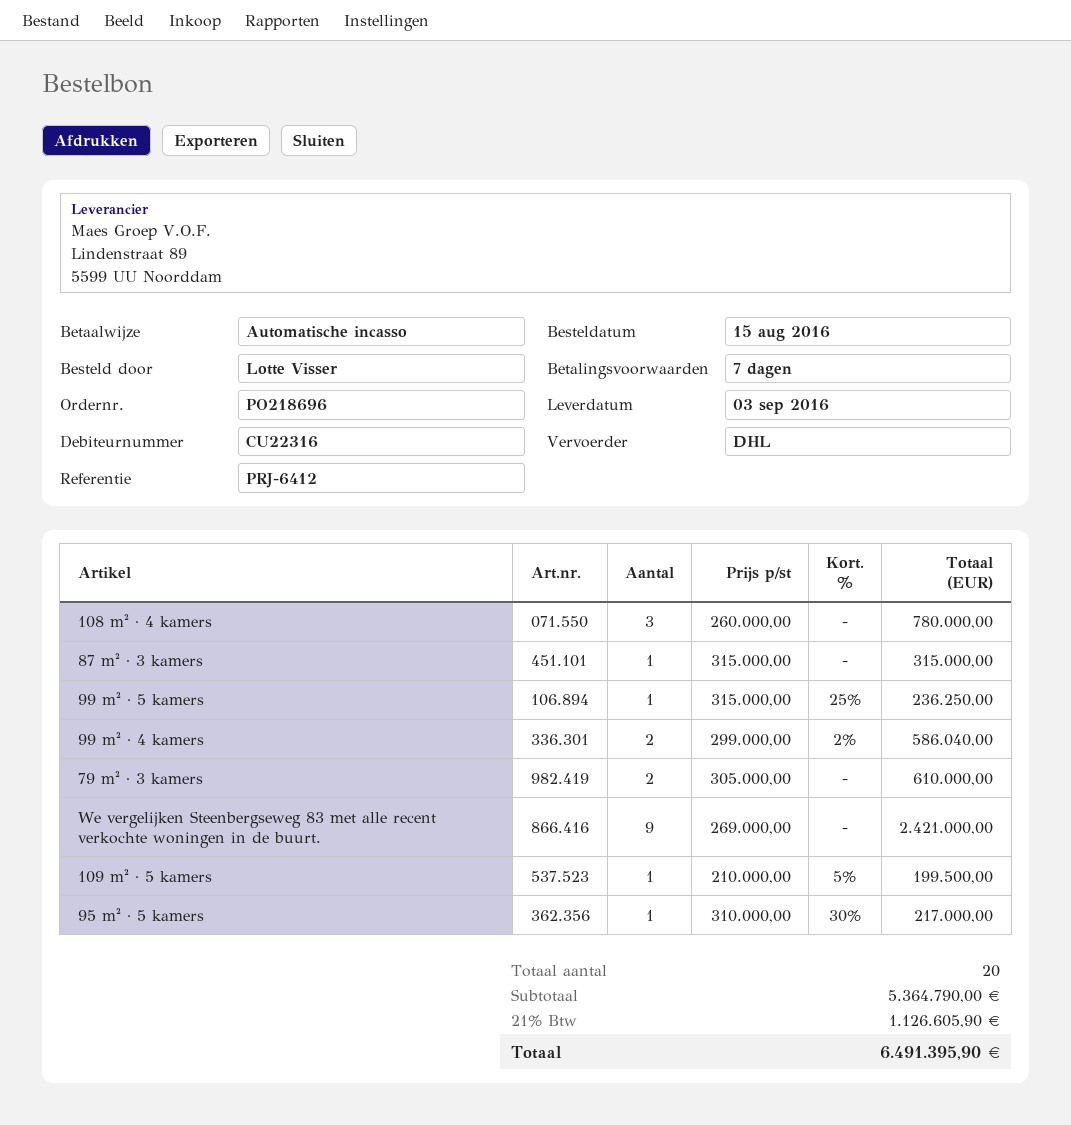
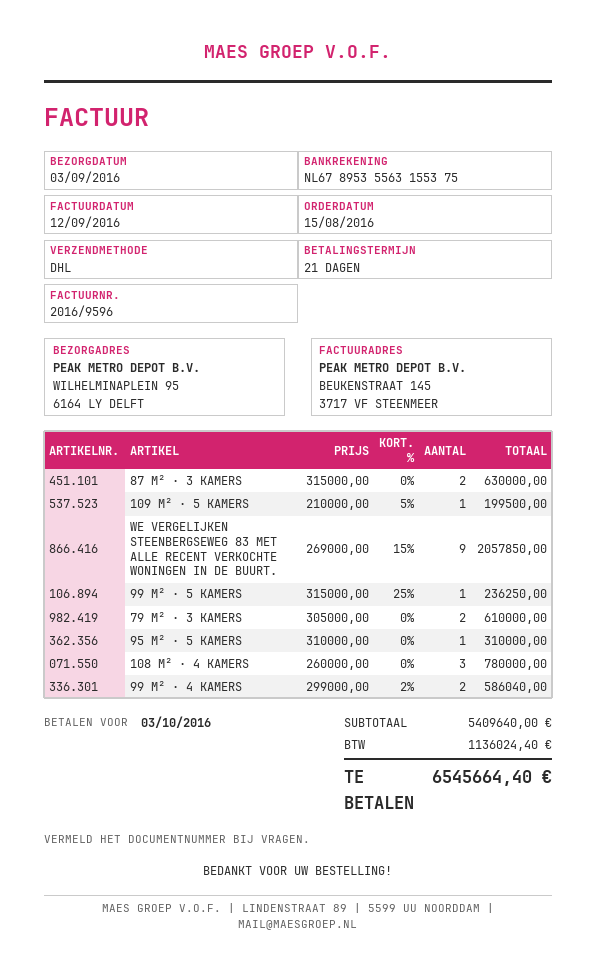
payment terms: 7 days -> 21 days
87 m² · 3 kamers: 1 x 315000.00 = 315000.00 -> 2 x 315000.00 = 630000.00
We vergelijken Steenbergseweg 83 met alle recent verkochte woningen in de buurt.: 9 x 269000.00 = 2421000.00 -> 9 x 269000.00 - 15% = 2057850.00
95 m² · 5 kamers: 1 x 310000.00 - 30% = 217000.00 -> 1 x 310000.00 = 310000.00
subtotal: 5364790.00 -> 5409640.00
tax: 1126605.90 -> 1136024.40
total: 6491395.90 -> 6545664.40

